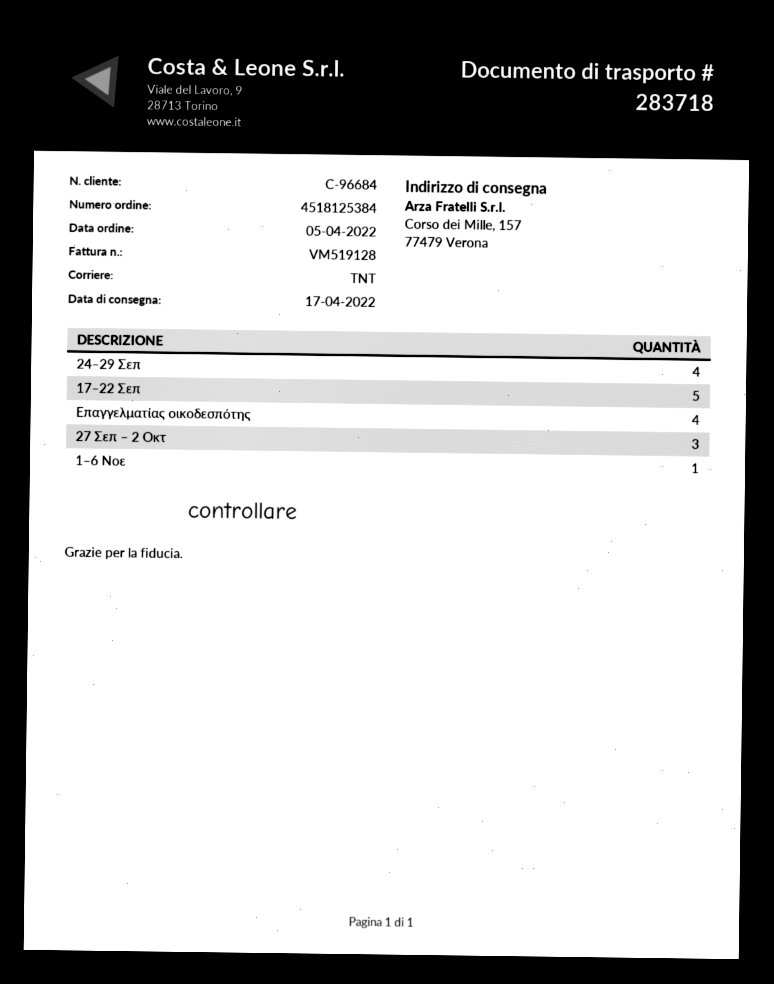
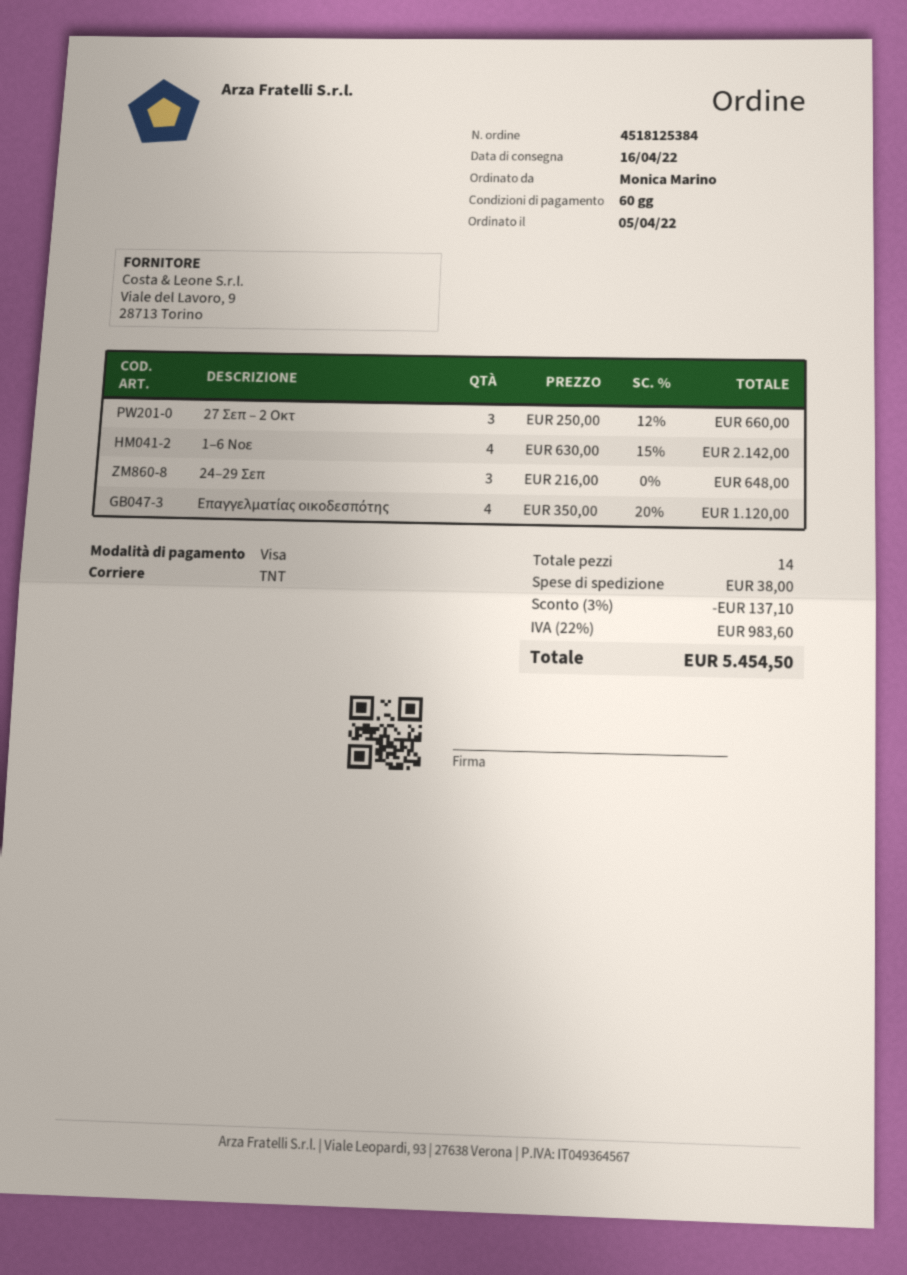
delivery date: 2022-04-17 -> 2022-04-16
24–29 Σεπ: 4 -> 3
17–22 Σεπ: 5 -> none
1–6 Νοε: 1 -> 4

